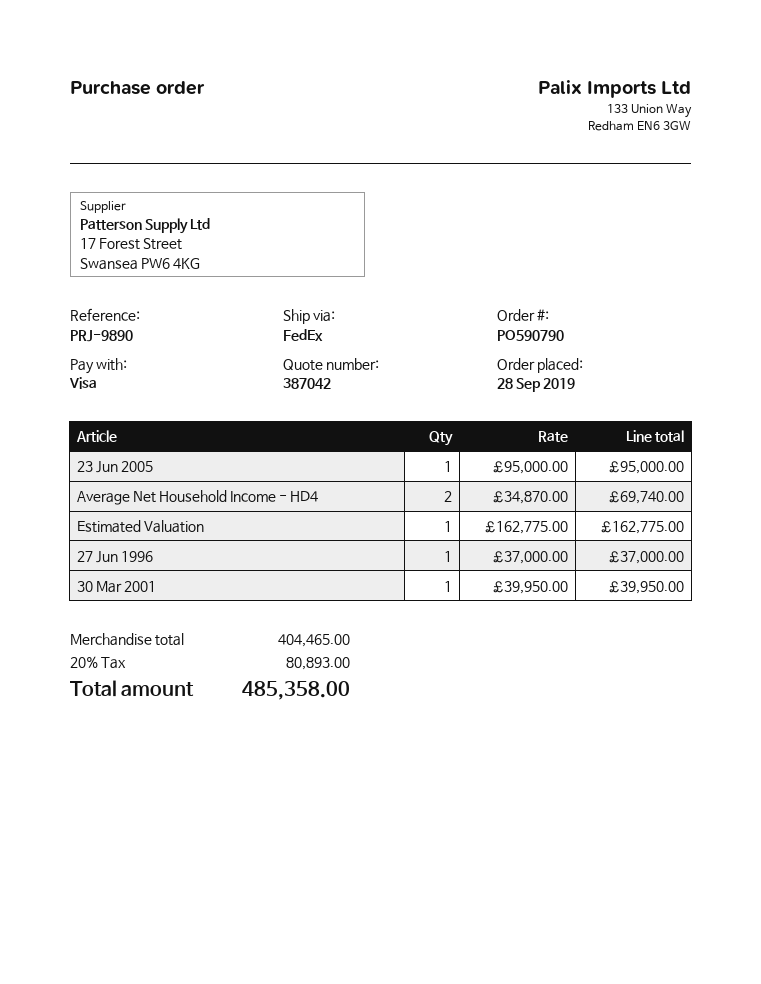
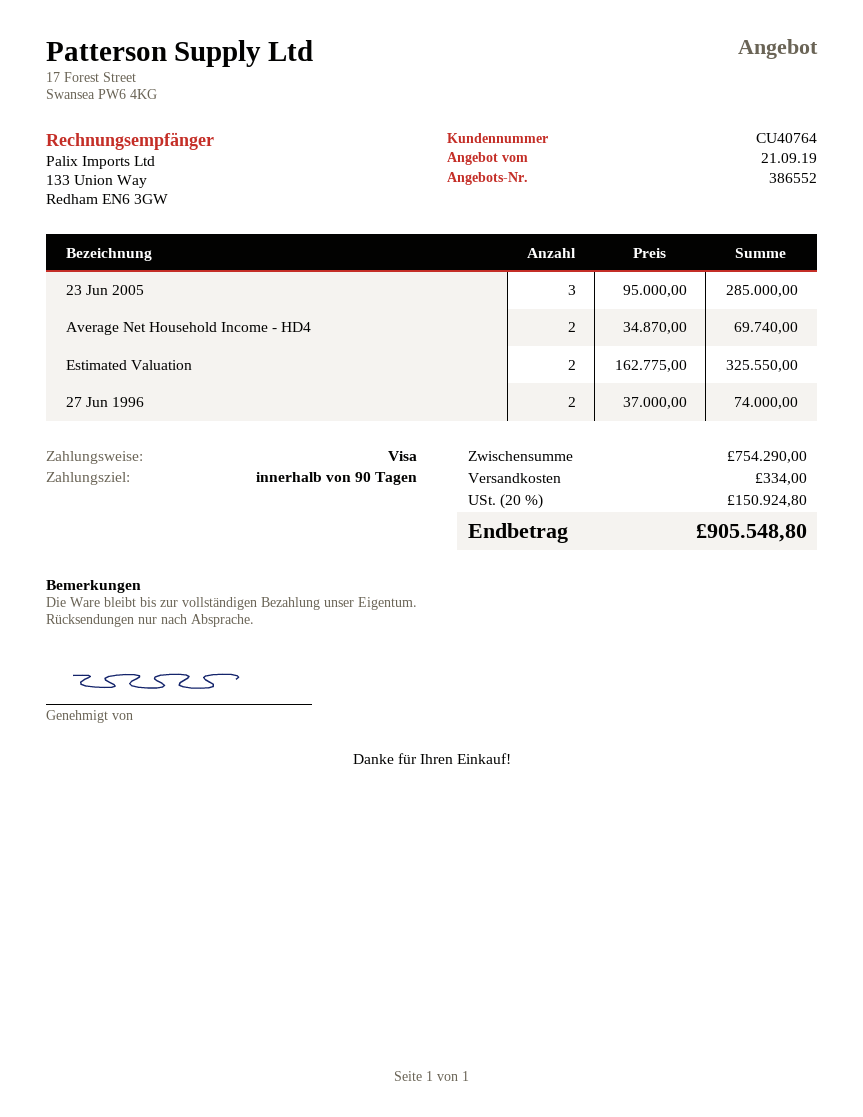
quote number: 387042 -> 386552
23 Jun 2005: 1 x 95000.00 = 95000.00 -> 3 x 95000.00 = 285000.00
Estimated Valuation: 1 x 162775.00 = 162775.00 -> 2 x 162775.00 = 325550.00
27 Jun 1996: 1 x 37000.00 = 37000.00 -> 2 x 37000.00 = 74000.00
30 Mar 2001: 1 x 39950.00 = 39950.00 -> none
subtotal: 404465.00 -> 754290.00
shipping: none -> 334.00
tax: 20% = 80893.00 -> 20% = 150924.80
total: 485358.00 -> 905548.80

